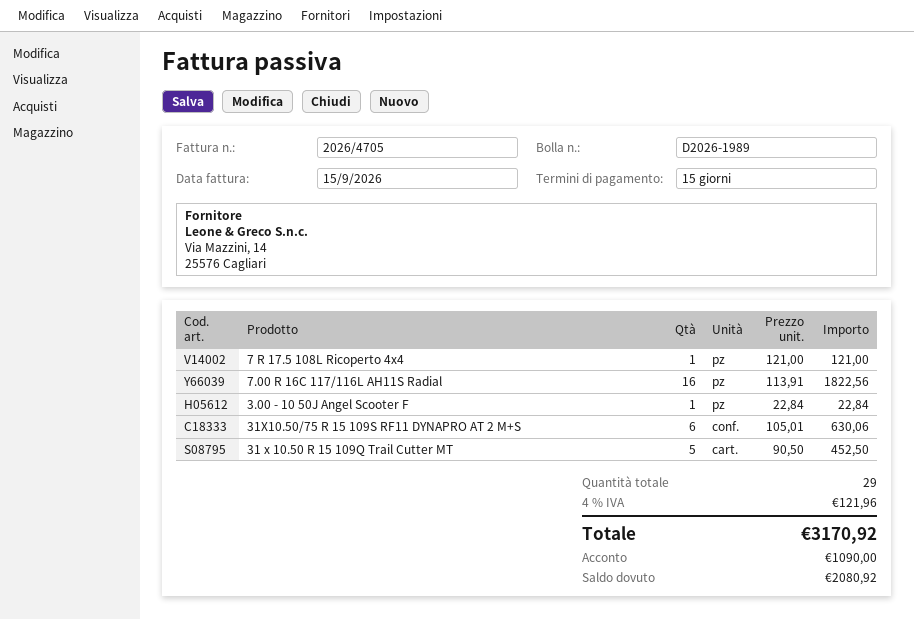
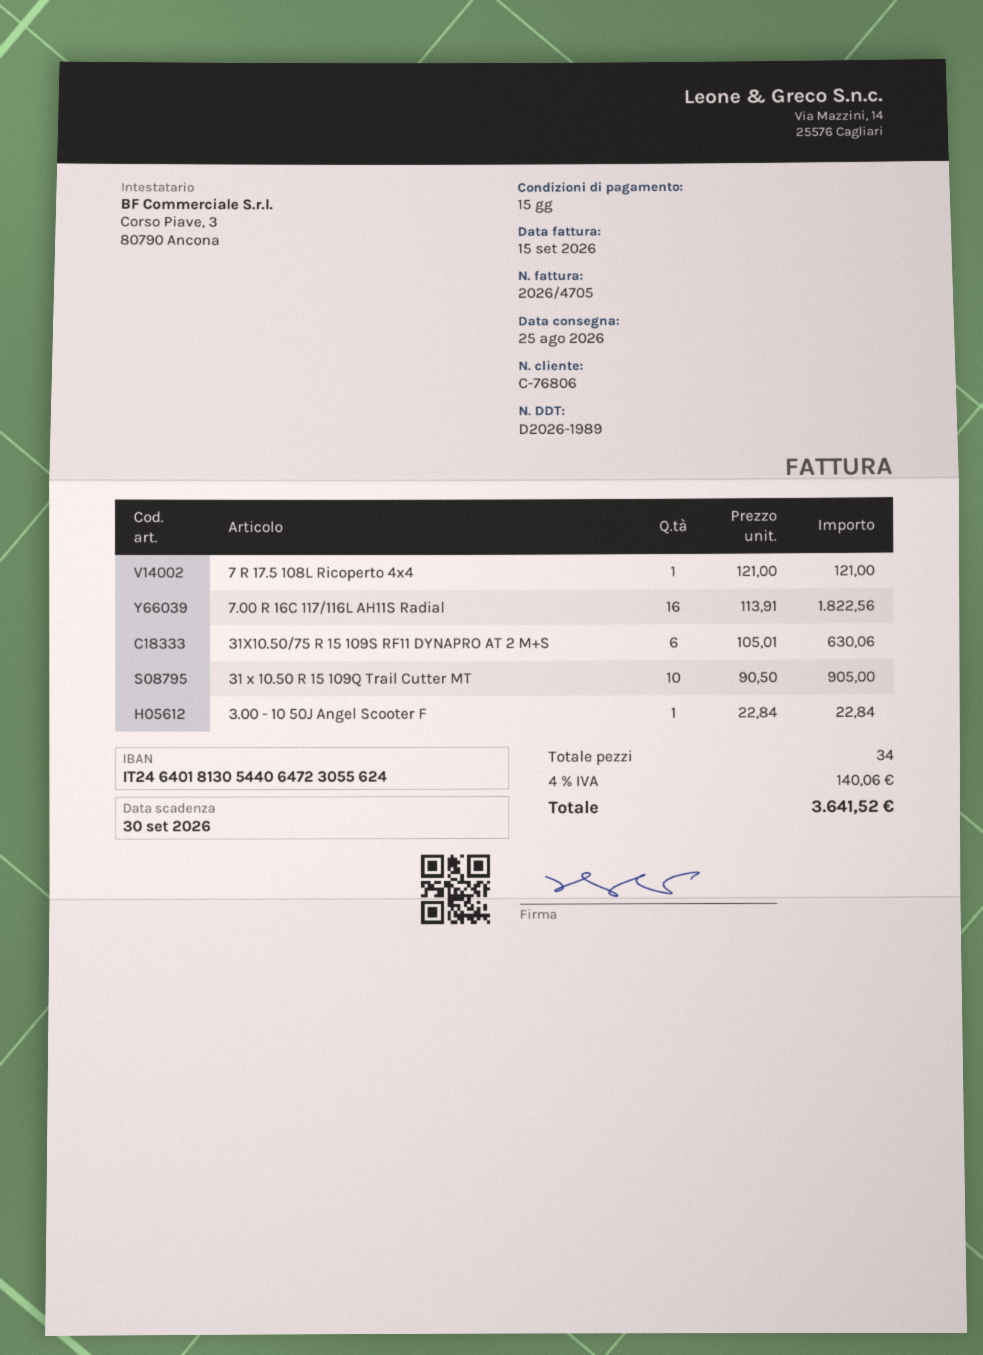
31 x 10.50 R 15 109Q Trail Cutter MT: 5 x 90.50 = 452.50 -> 10 x 90.50 = 905.00
total quantity: 29 -> 34
tax: 4% = 121.96 -> 4% = 140.06
total: 3170.92 -> 3641.52

